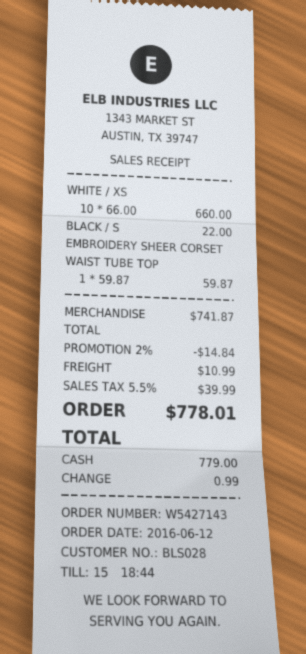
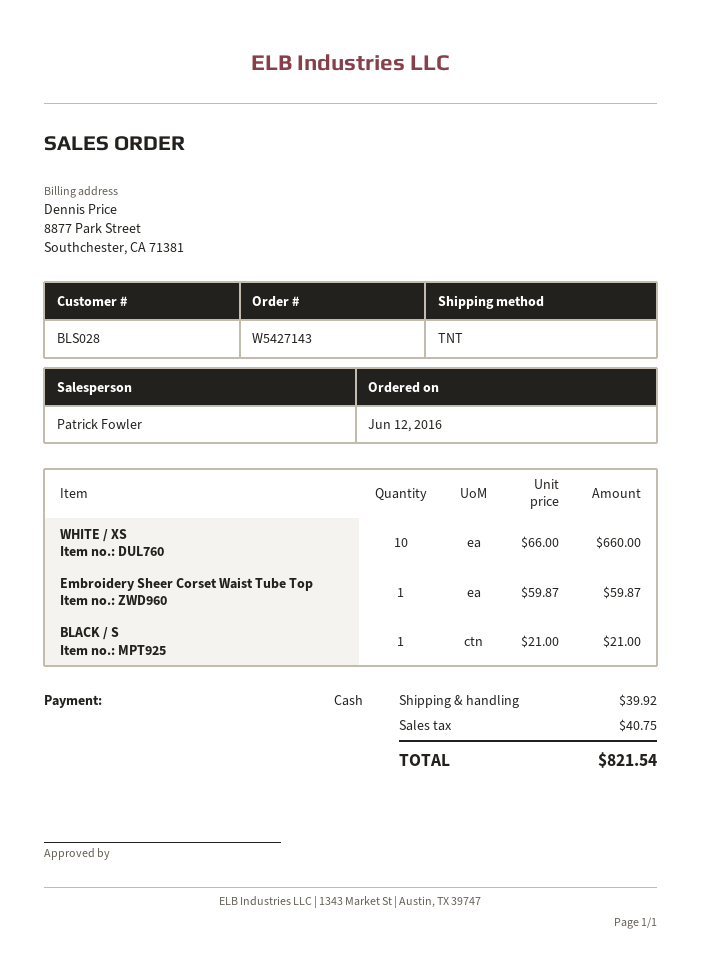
BLACK / S: 1 x 22.00 = 22.00 -> 1 x 21.00 = 21.00
discount: 2% = 14.84 -> none
shipping: 10.99 -> 39.92
tax: 39.99 -> 40.75
total: 778.01 -> 821.54

